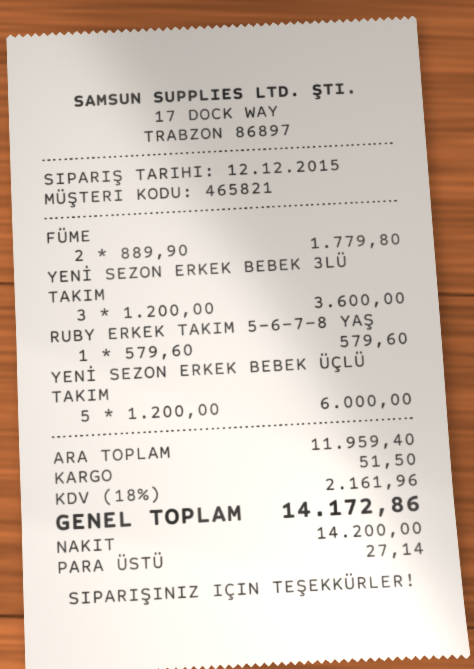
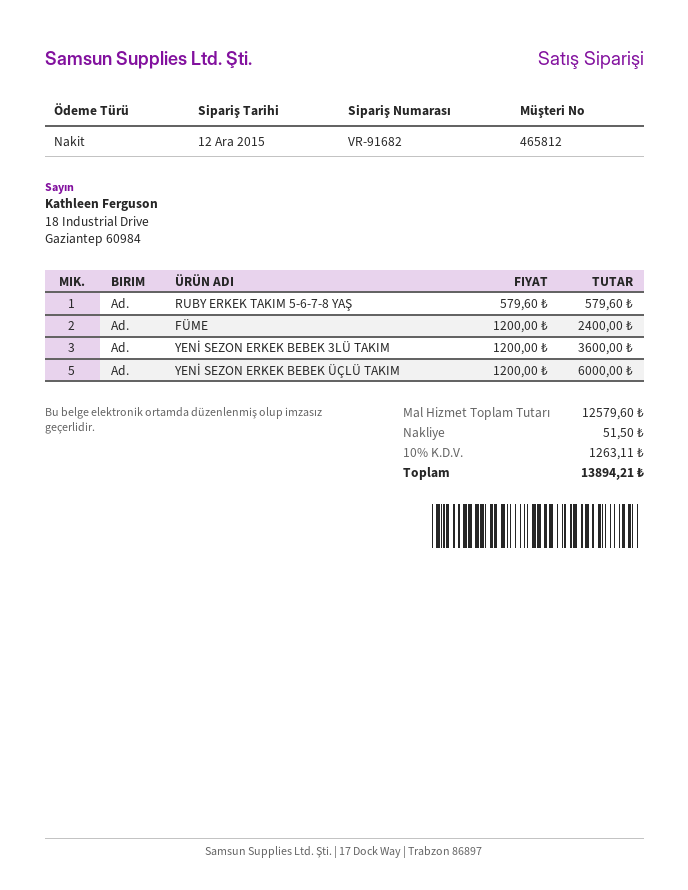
customer number: 465821 -> 465812
FÜME: 2 x 889.90 = 1779.80 -> 2 x 1200.00 = 2400.00
subtotal: 11959.40 -> 12579.60
tax: 18% = 2161.96 -> 10% = 1263.11
total: 14172.86 -> 13894.21

